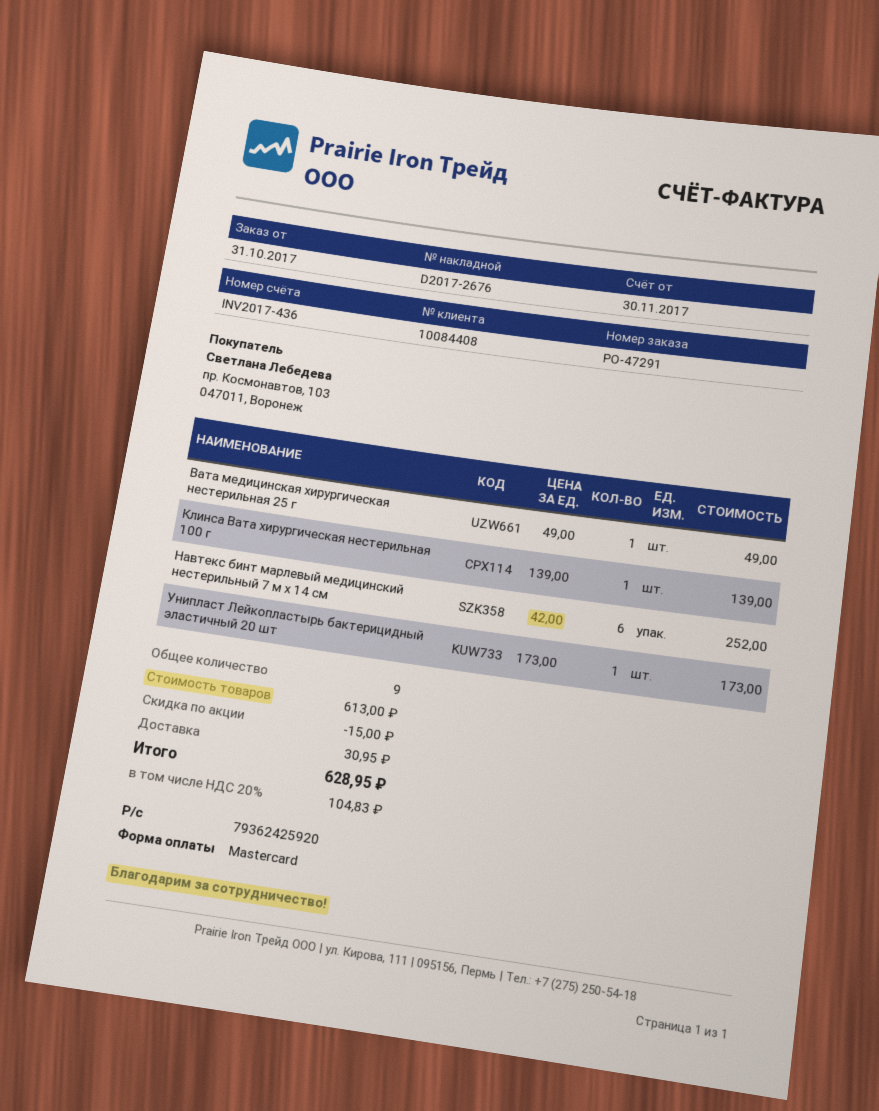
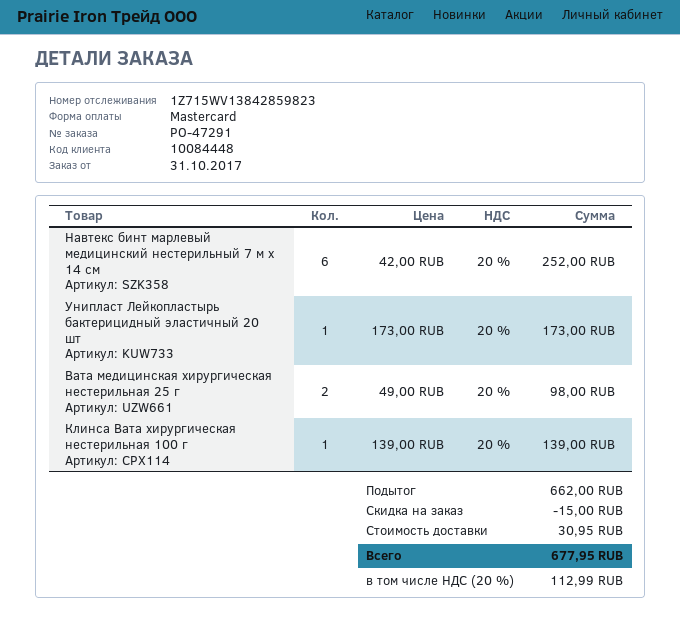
customer number: 10084408 -> 10084448
Вата медицинская хирургическая нестерильная 25 г: 1 x 49.00 = 49.00 -> 2 x 49.00 = 98.00
subtotal: 613.00 -> 662.00
tax: 20% = 104.83 -> 20% = 112.99
total: 628.95 -> 677.95

